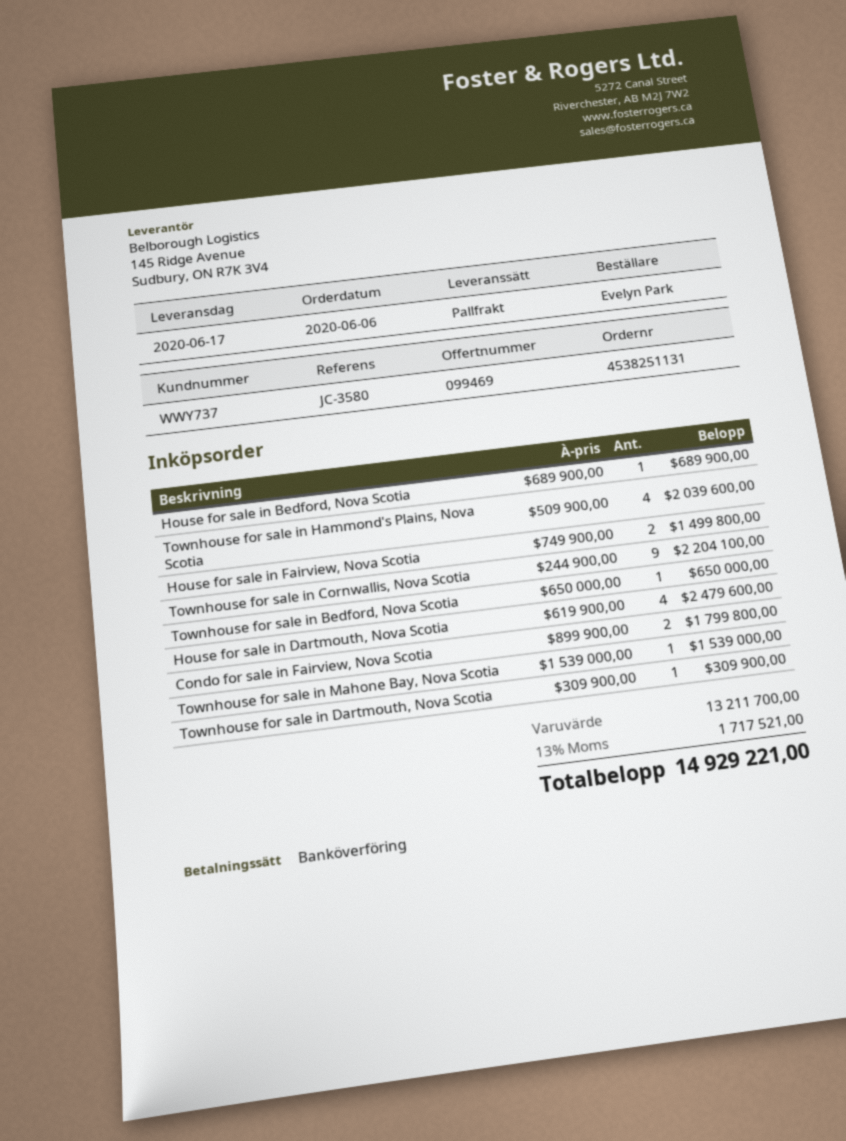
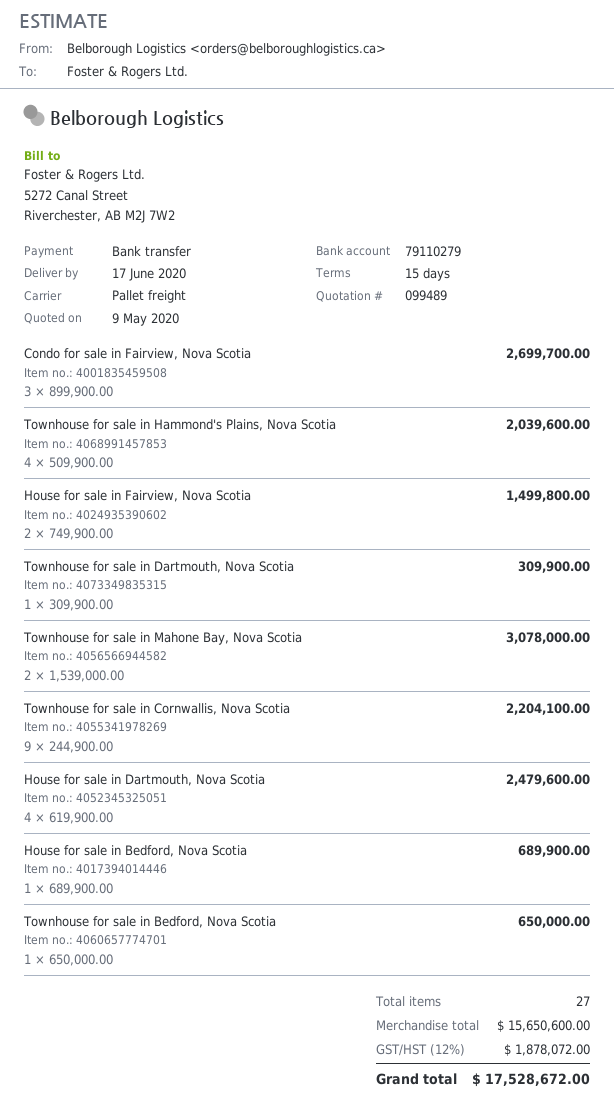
quote number: 099469 -> 099489
Condo for sale in Fairview, Nova Scotia: 2 x 899900.00 = 1799800.00 -> 3 x 899900.00 = 2699700.00
Townhouse for sale in Mahone Bay, Nova Scotia: 1 x 1539000.00 = 1539000.00 -> 2 x 1539000.00 = 3078000.00
subtotal: 13211700.00 -> 15650600.00
tax: 13% = 1717521.00 -> 12% = 1878072.00
total: 14929221.00 -> 17528672.00

